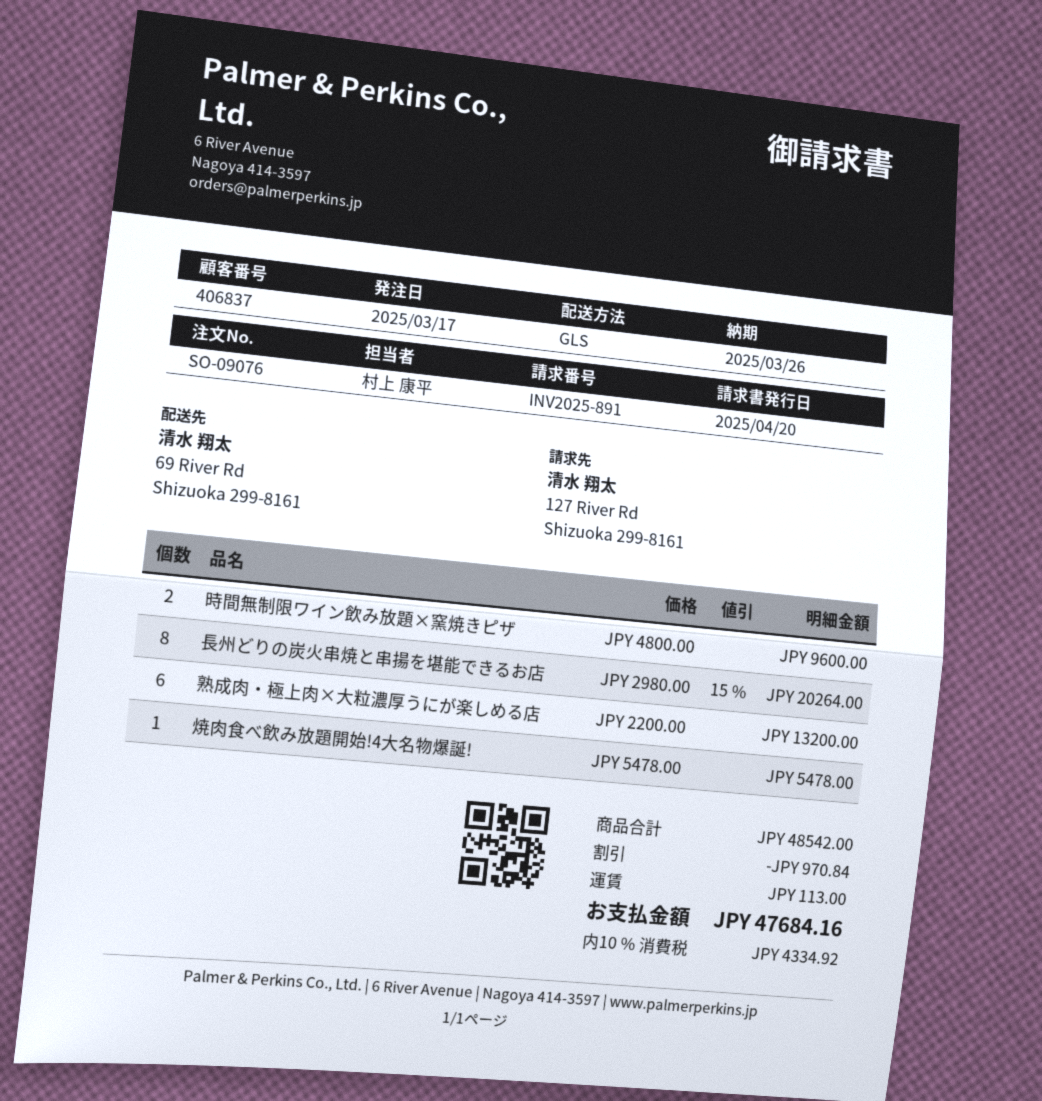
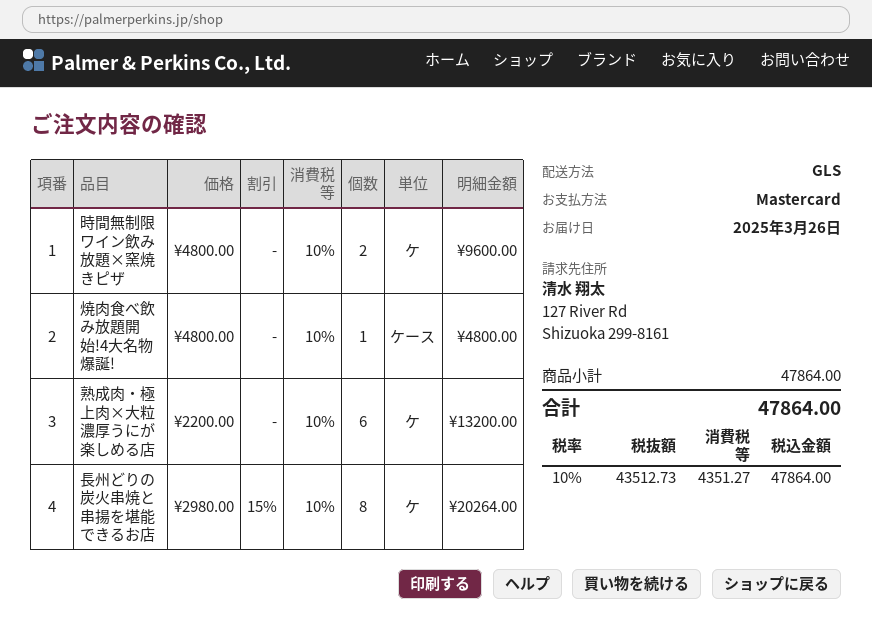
焼肉食べ飲み放題開始!4大名物爆誕!: 1 x 5478.00 = 5478.00 -> 1 x 4800.00 = 4800.00
subtotal: 48542.00 -> 47864.00
discount: 970.84 -> none
shipping: 113.00 -> none
tax: 10% = 4334.92 -> 10% = 4351.27
total: 47684.16 -> 47864.00

